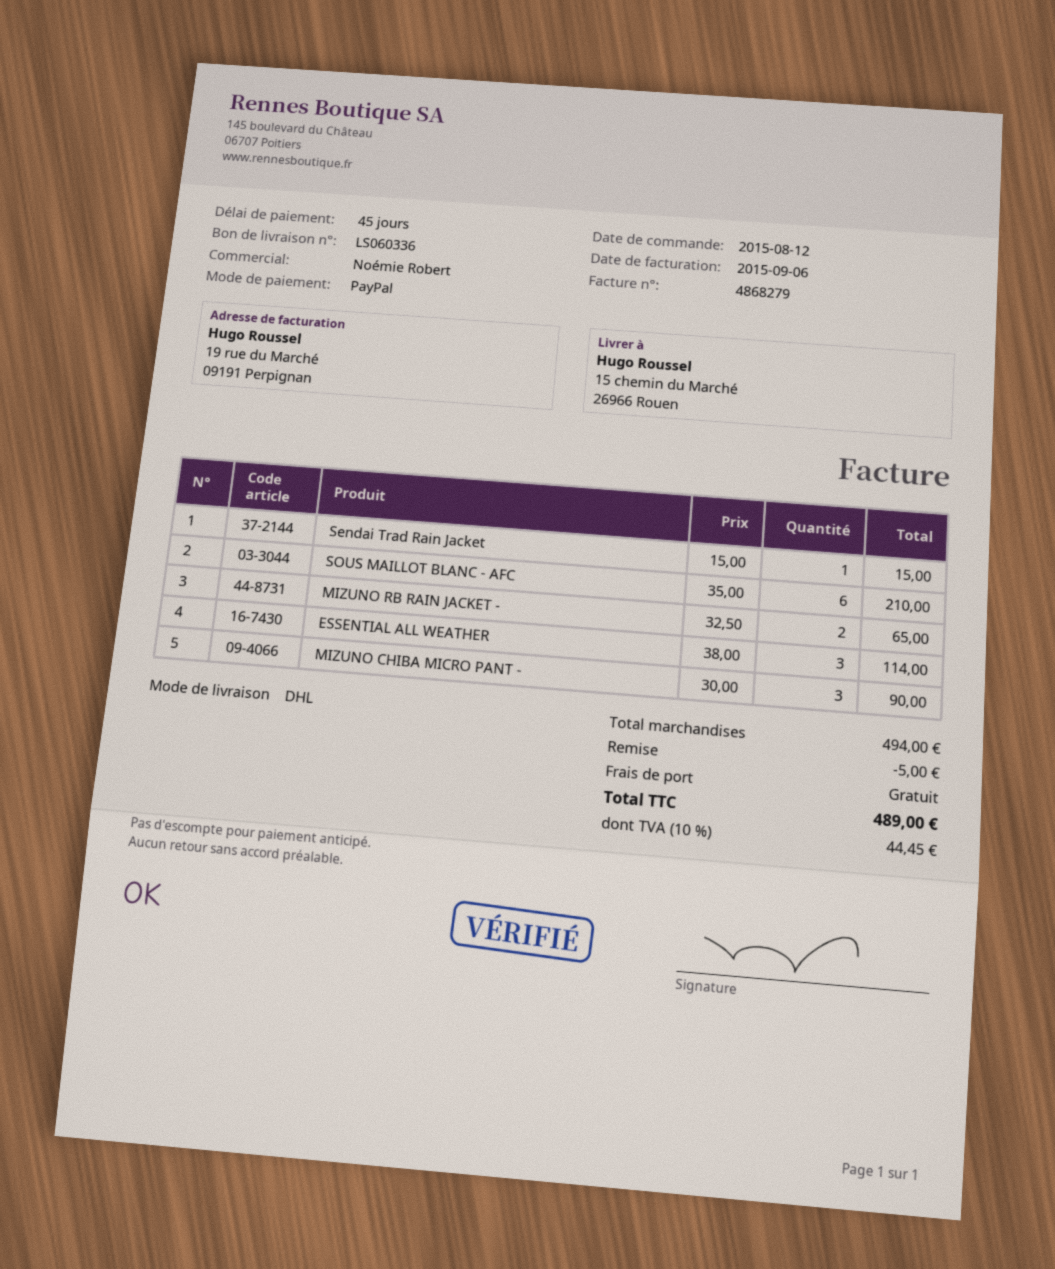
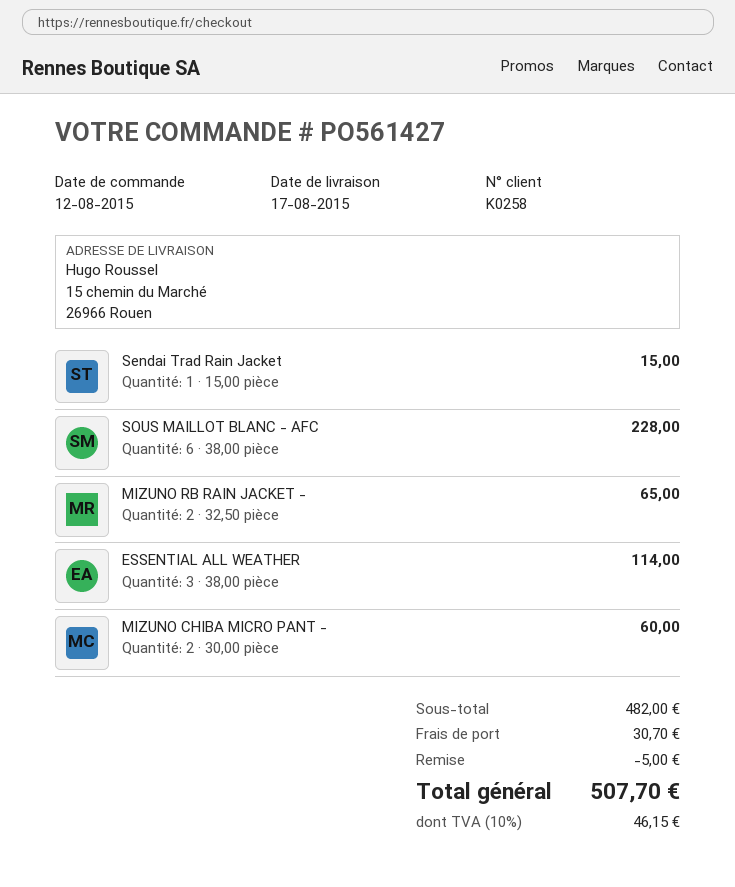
SOUS MAILLOT BLANC - AFC: 6 x 35.00 = 210.00 -> 6 x 38.00 = 228.00
MIZUNO CHIBA MICRO PANT -: 3 x 30.00 = 90.00 -> 2 x 30.00 = 60.00
subtotal: 494.00 -> 482.00
shipping: 0.00 -> 30.70
tax: 10% = 44.45 -> 10% = 46.15
total: 489.00 -> 507.70

